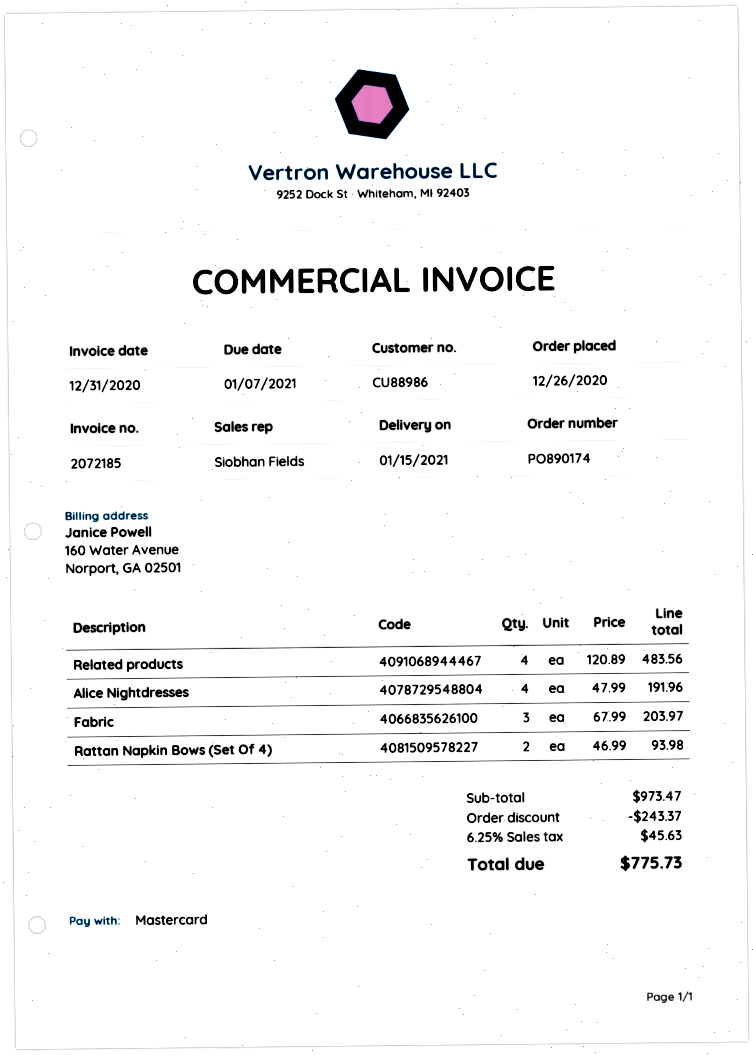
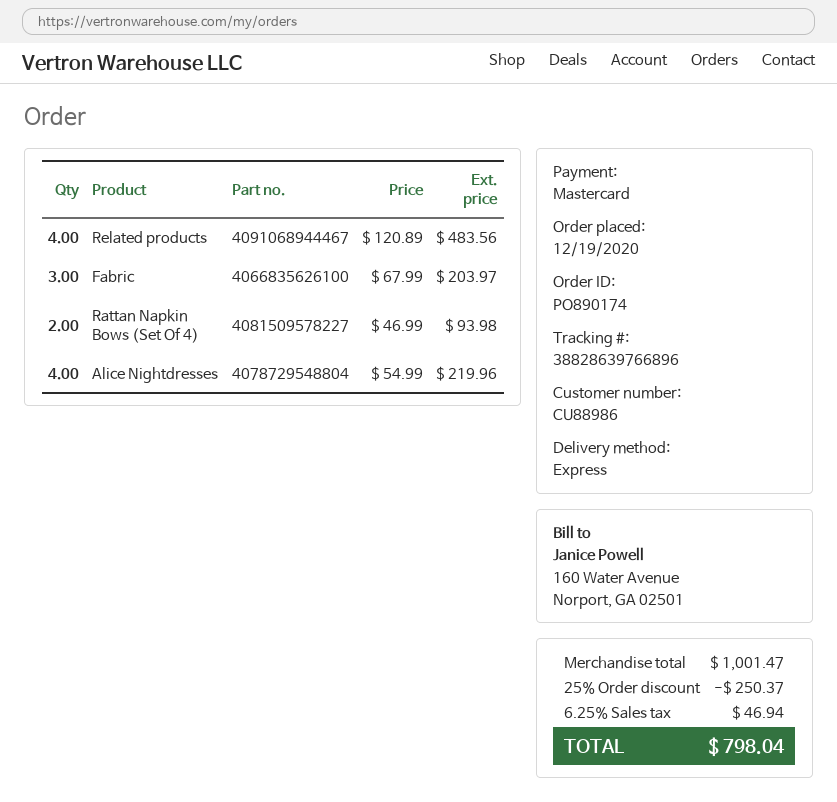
order date: 2020-12-26 -> 2020-12-19
Alice Nightdresses: 4 x 47.99 = 191.96 -> 4 x 54.99 = 219.96
subtotal: 973.47 -> 1001.47
discount: 243.37 -> 250.37
tax: 6.25% = 45.63 -> 6.25% = 46.94
total: 775.73 -> 798.04

